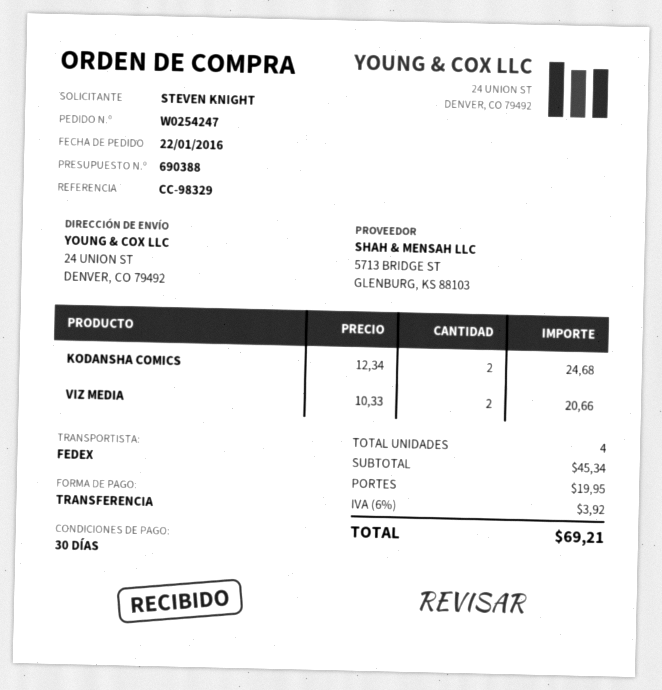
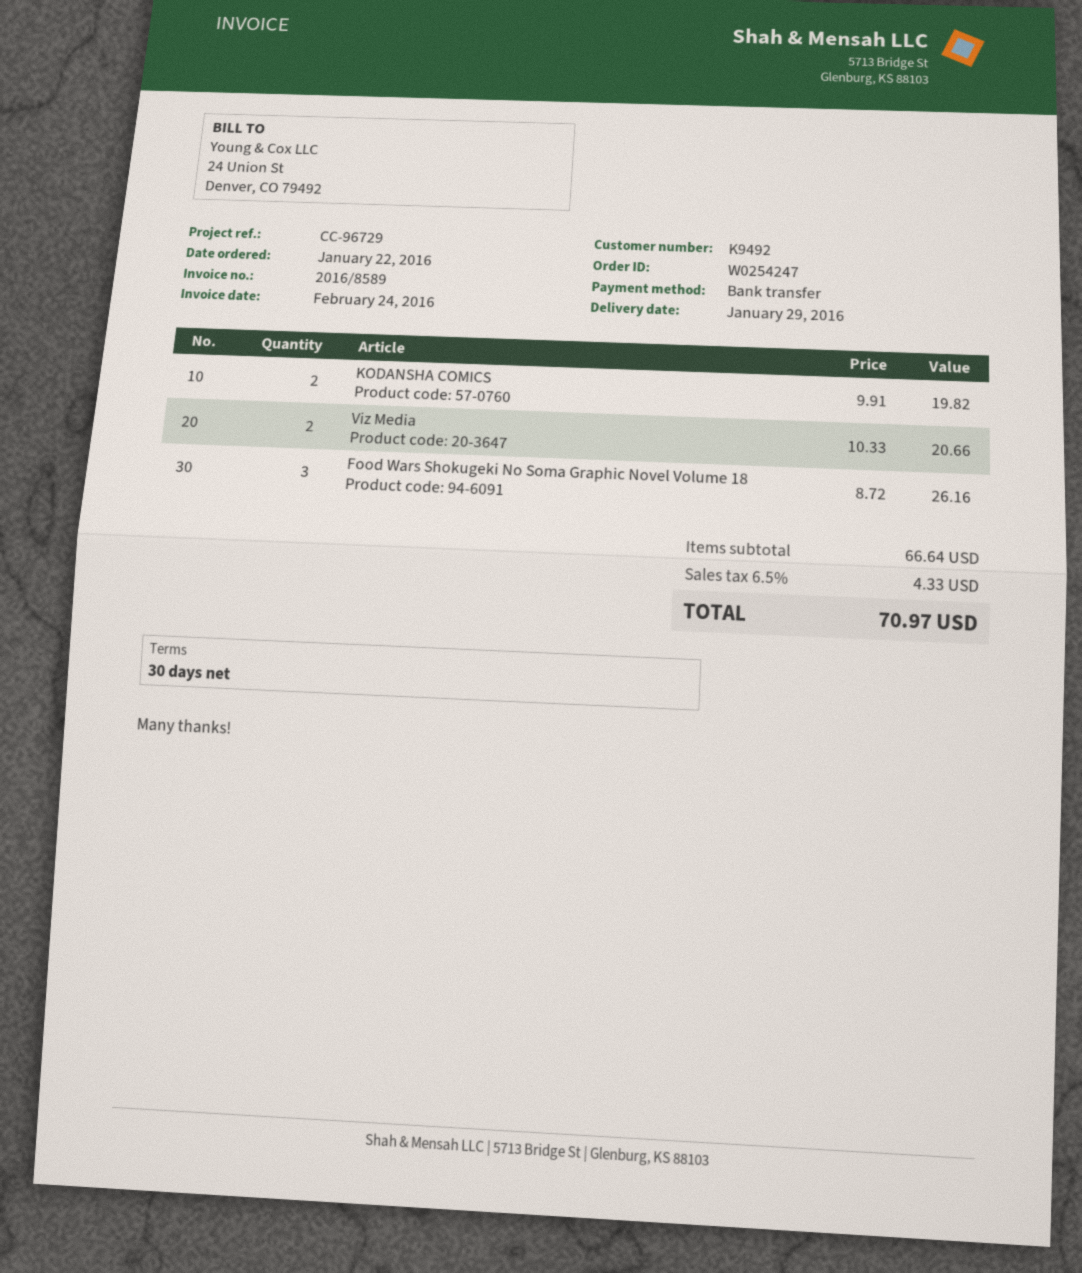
reference: CC-98329 -> CC-96729
KODANSHA COMICS: 2 x 12.34 = 24.68 -> 2 x 9.91 = 19.82
Food Wars Shokugeki No Soma Graphic Novel Volume 18: none -> 3 x 8.72 = 26.16
subtotal: 45.34 -> 66.64
shipping: 19.95 -> none
tax: 6% = 3.92 -> 6.5% = 4.33
total: 69.21 -> 70.97

